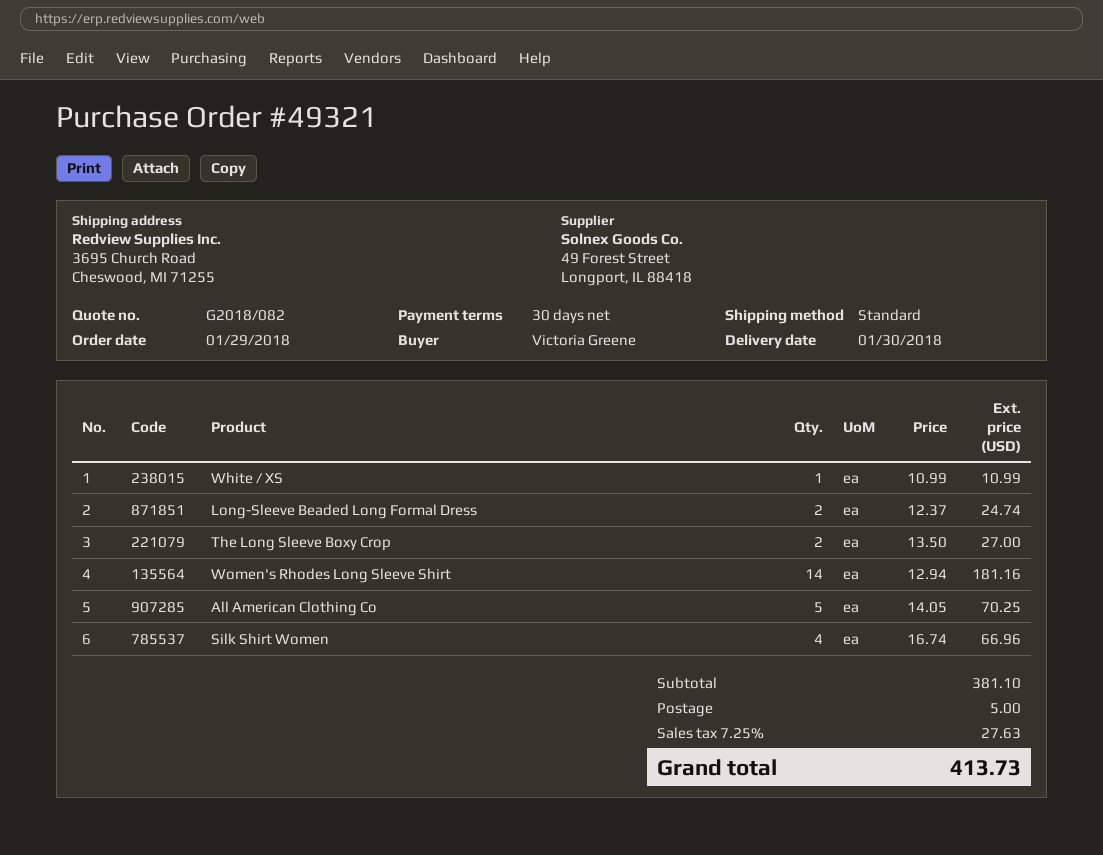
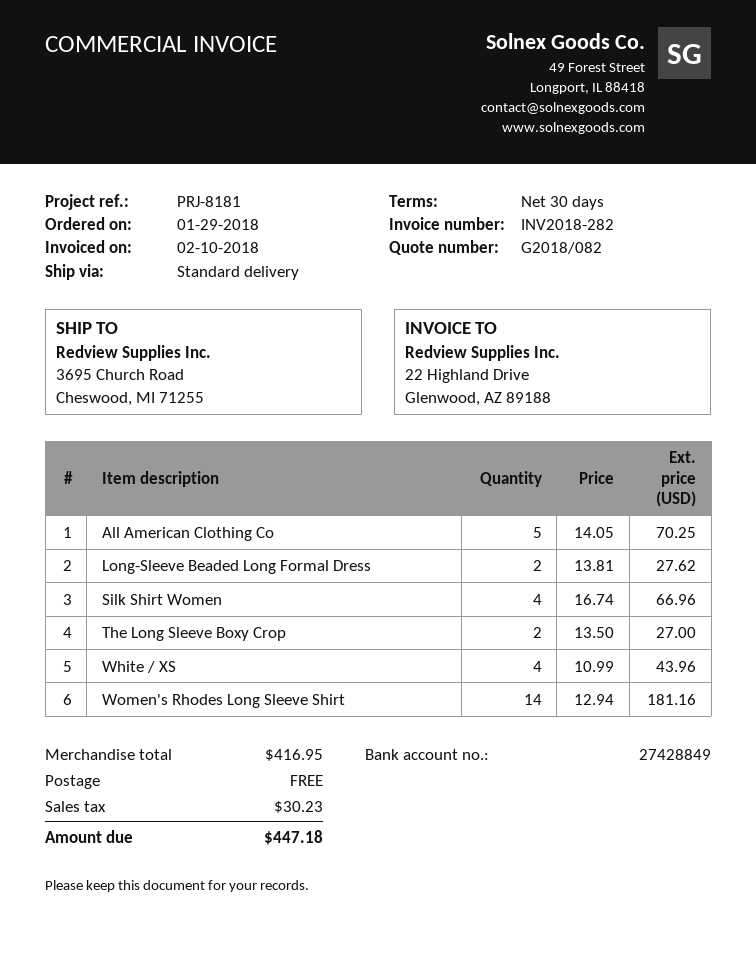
White / XS: 1 x 10.99 = 10.99 -> 4 x 10.99 = 43.96
Long-Sleeve Beaded Long Formal Dress: 2 x 12.37 = 24.74 -> 2 x 13.81 = 27.62
subtotal: 381.10 -> 416.95
shipping: 5.00 -> 0.00
tax: 27.63 -> 30.23
total: 413.73 -> 447.18

